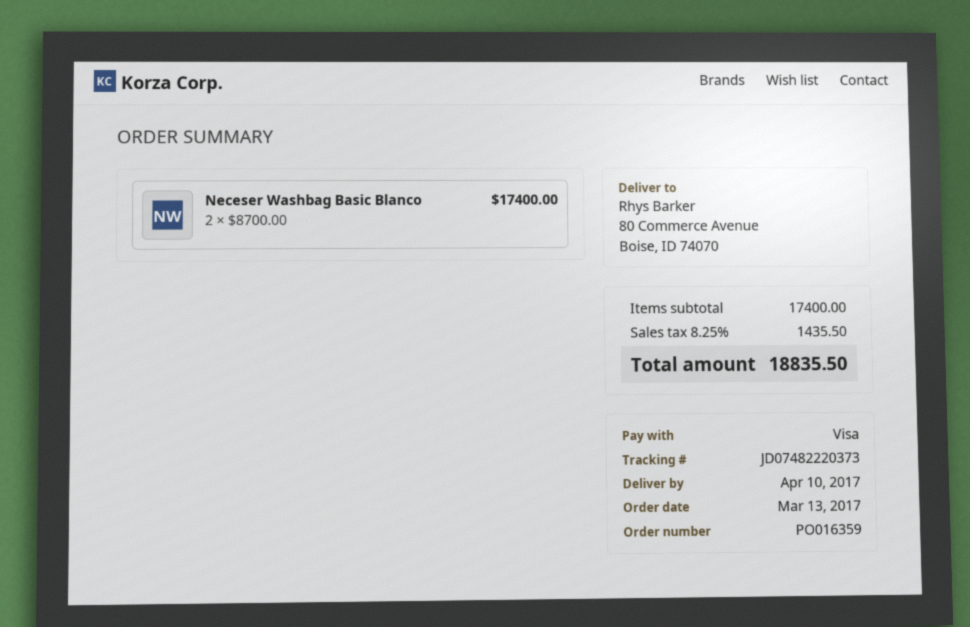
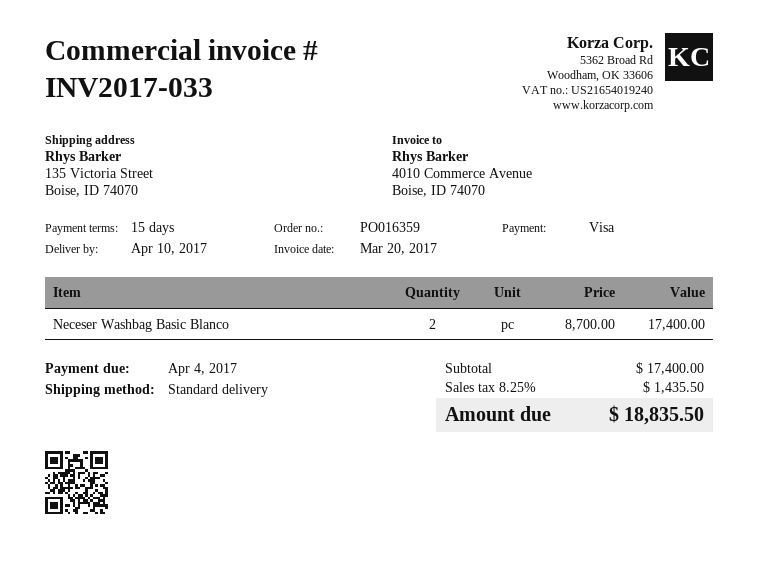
ship to: 80 Commerce Avenue, Boise, ID 74070 -> 135 Victoria Street, Boise, ID 74070

